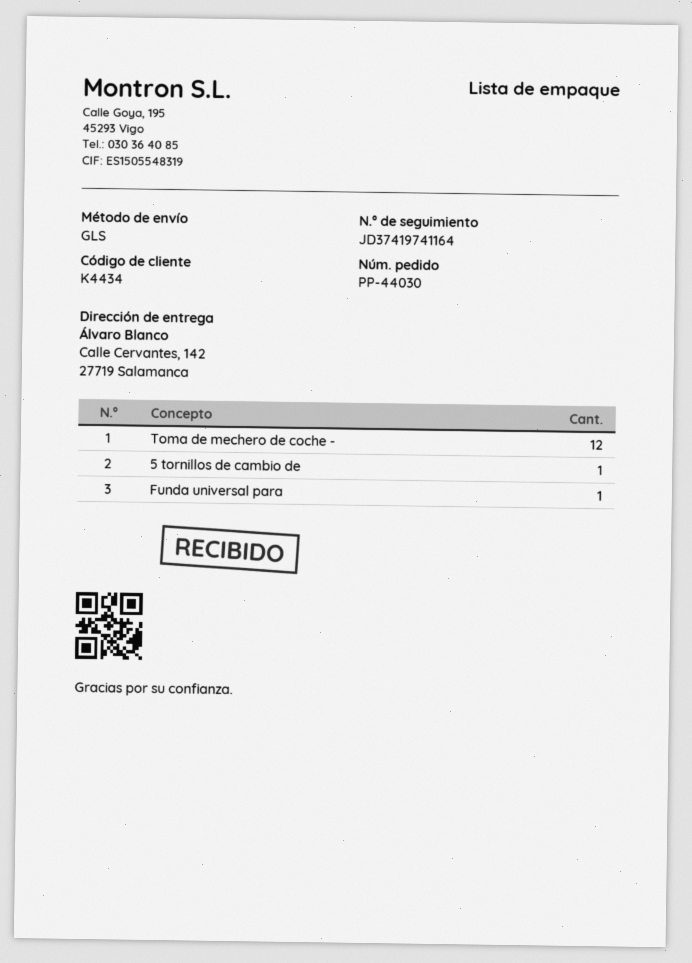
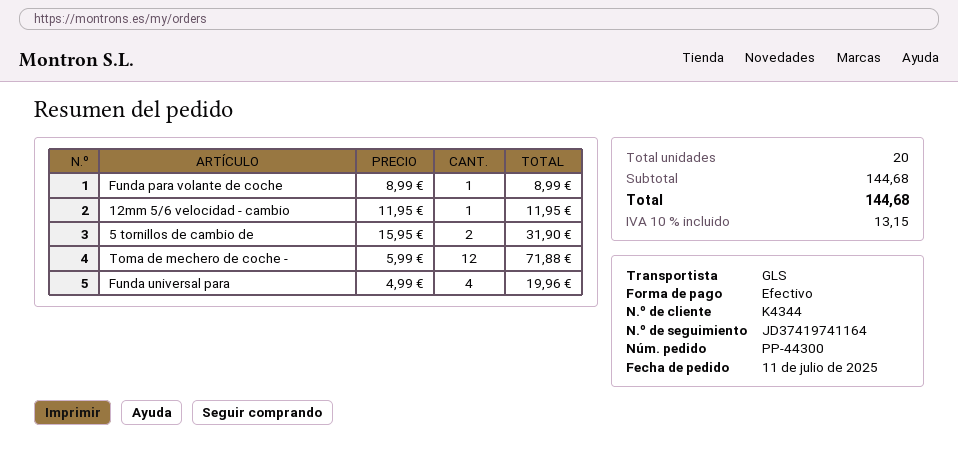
order number: PP-44030 -> PP-44300
customer number: K4434 -> K4344
5 tornillos de cambio de: 1 -> 2
Funda universal para: 1 -> 4
Funda para volante de coche: none -> 1
12mm 5/6 velocidad - cambio: none -> 1

